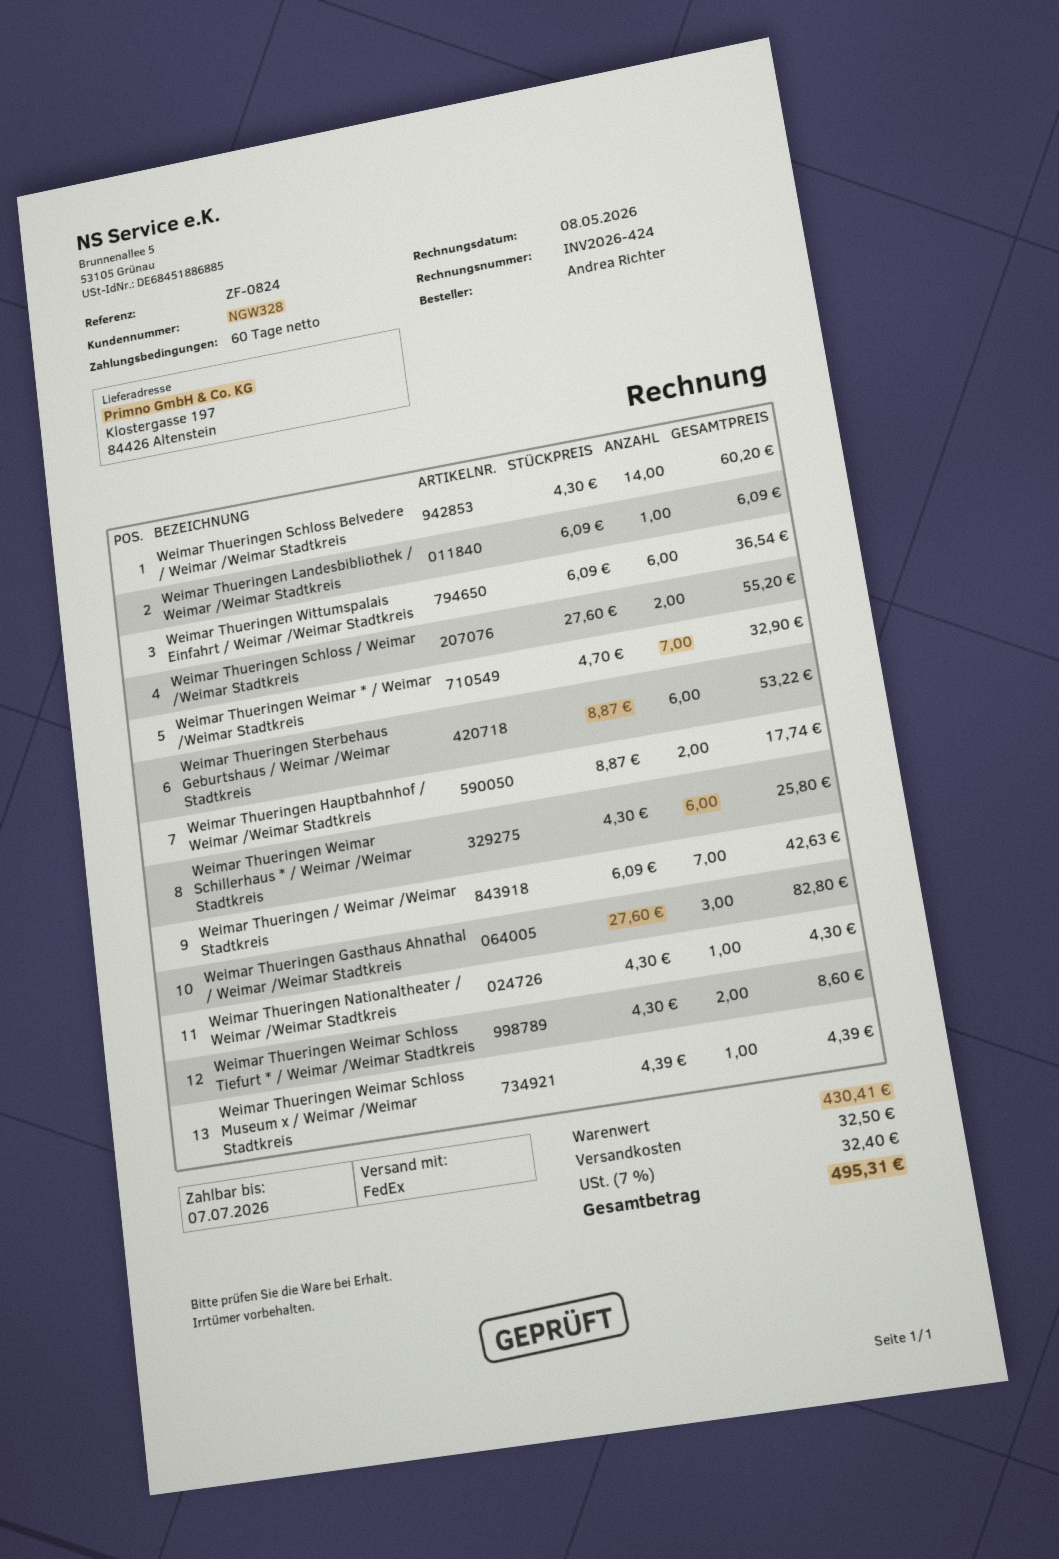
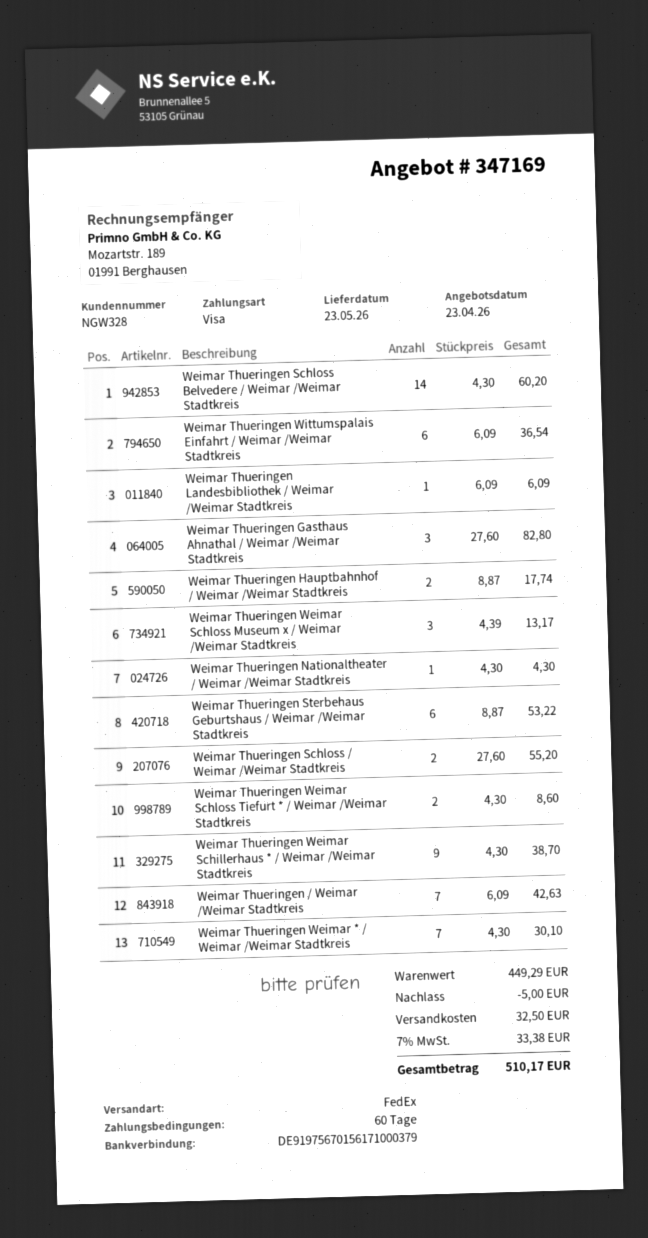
Weimar Thueringen Weimar * / Weimar /Weimar Stadtkreis: 7 x 4.70 = 32.90 -> 7 x 4.30 = 30.10
Weimar Thueringen Weimar Schillerhaus * / Weimar /Weimar Stadtkreis: 6 x 4.30 = 25.80 -> 9 x 4.30 = 38.70
Weimar Thueringen Weimar Schloss Museum x / Weimar /Weimar Stadtkreis: 1 x 4.39 = 4.39 -> 3 x 4.39 = 13.17
subtotal: 430.41 -> 449.29
discount: none -> 5.00
tax: 7% = 32.40 -> 7% = 33.38
total: 495.31 -> 510.17

